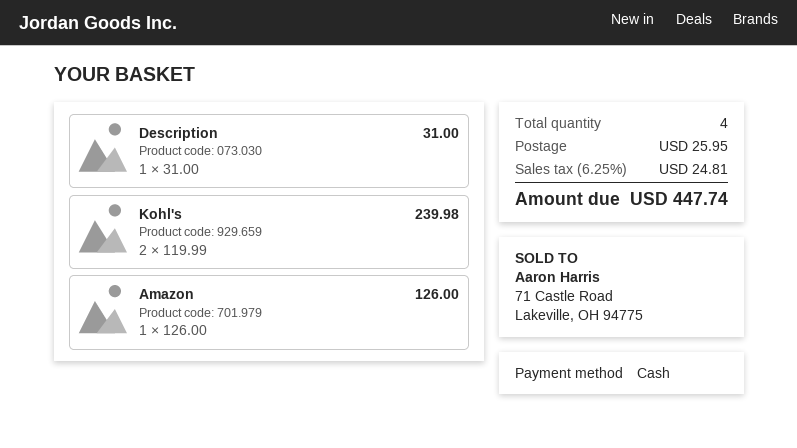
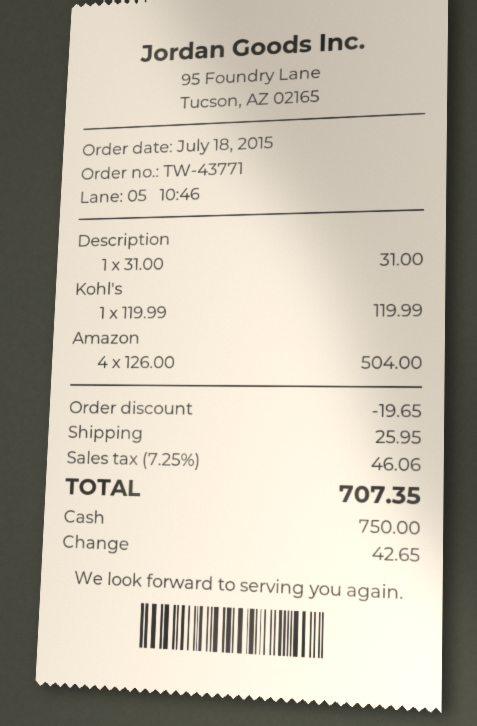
Kohl's: 2 x 119.99 = 239.98 -> 1 x 119.99 = 119.99
Amazon: 1 x 126.00 = 126.00 -> 4 x 126.00 = 504.00
discount: none -> 19.65
tax: 6.25% = 24.81 -> 7.25% = 46.06
total: 447.74 -> 707.35

